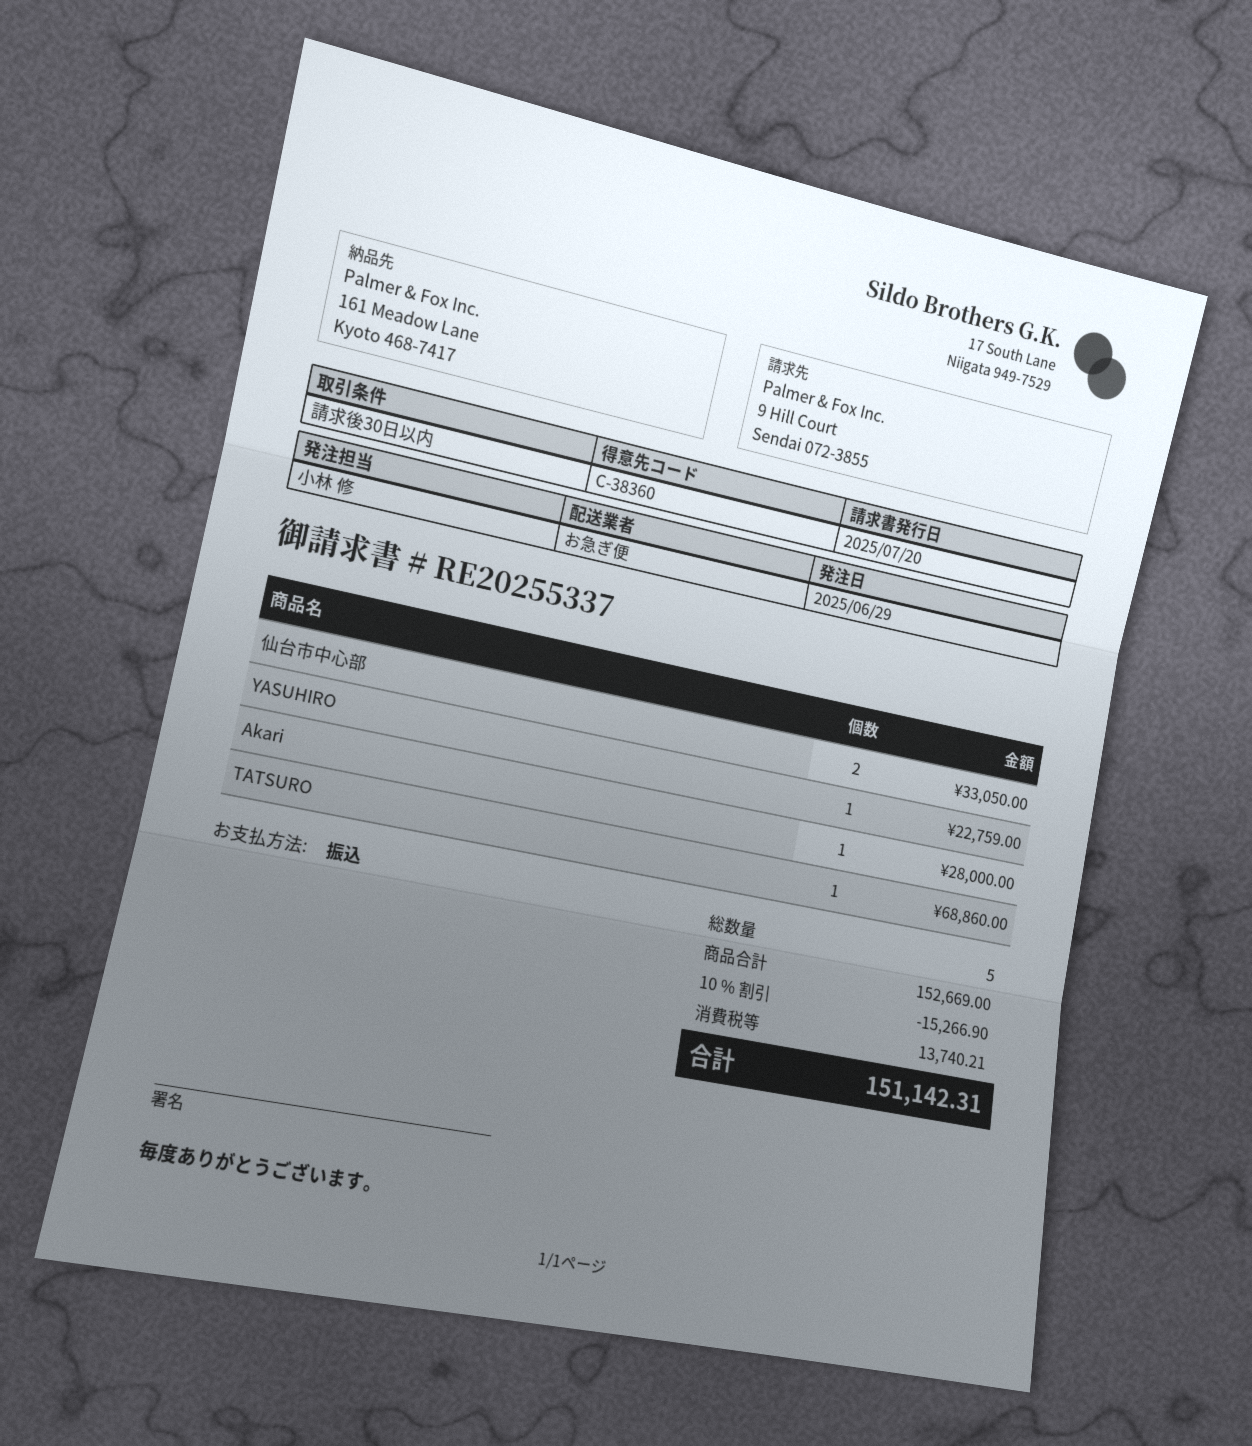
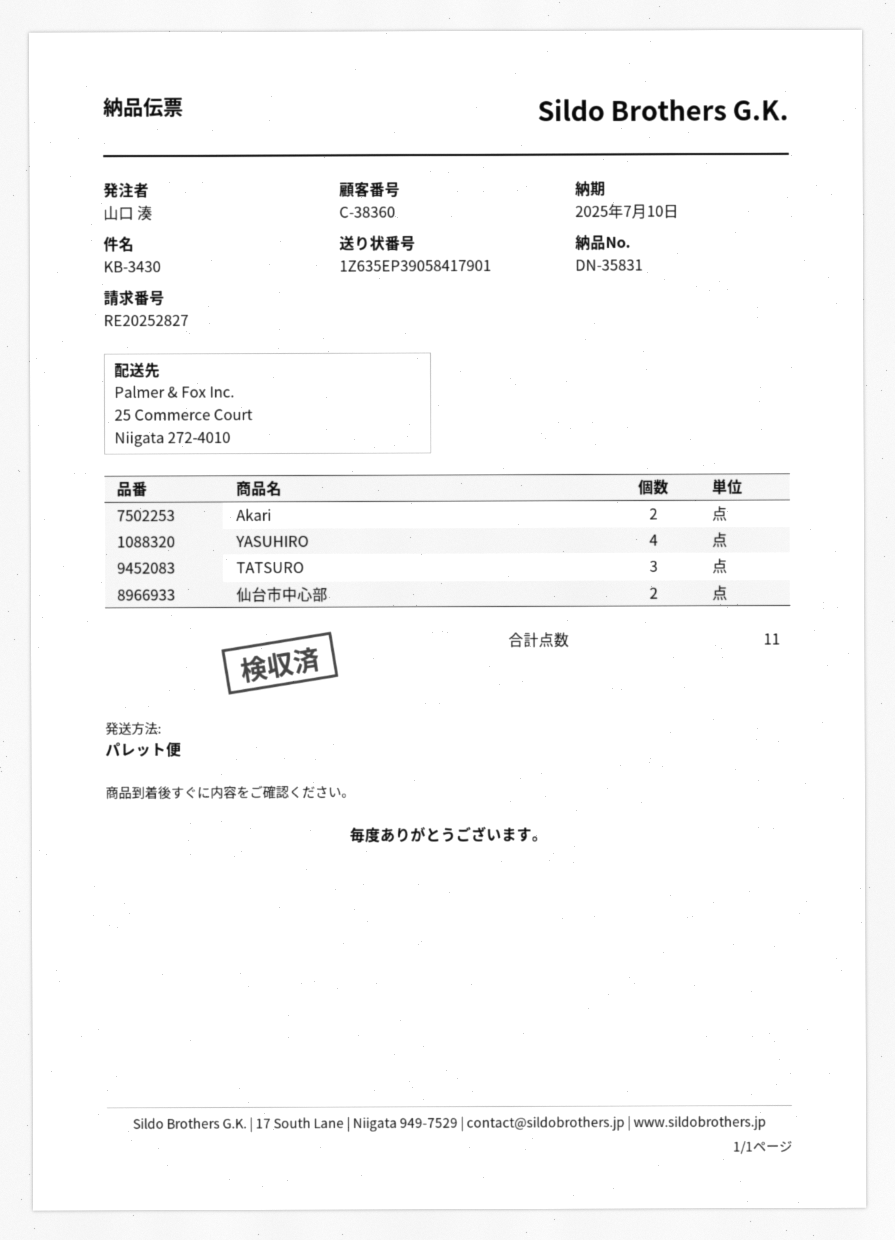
invoice number: RE20255337 -> RE20252827
ordered by: 小林 修 -> 山口 湊
shipping method: express -> pallet freight
ship to: 161 Meadow Lane, Kyoto 468-7417 -> 25 Commerce Court, Niigata 272-4010
YASUHIRO: 1 -> 4
Akari: 1 -> 2
TATSURO: 1 -> 3
total quantity: 5 -> 11

